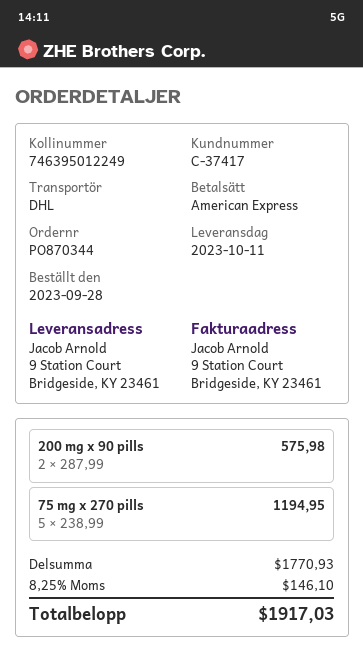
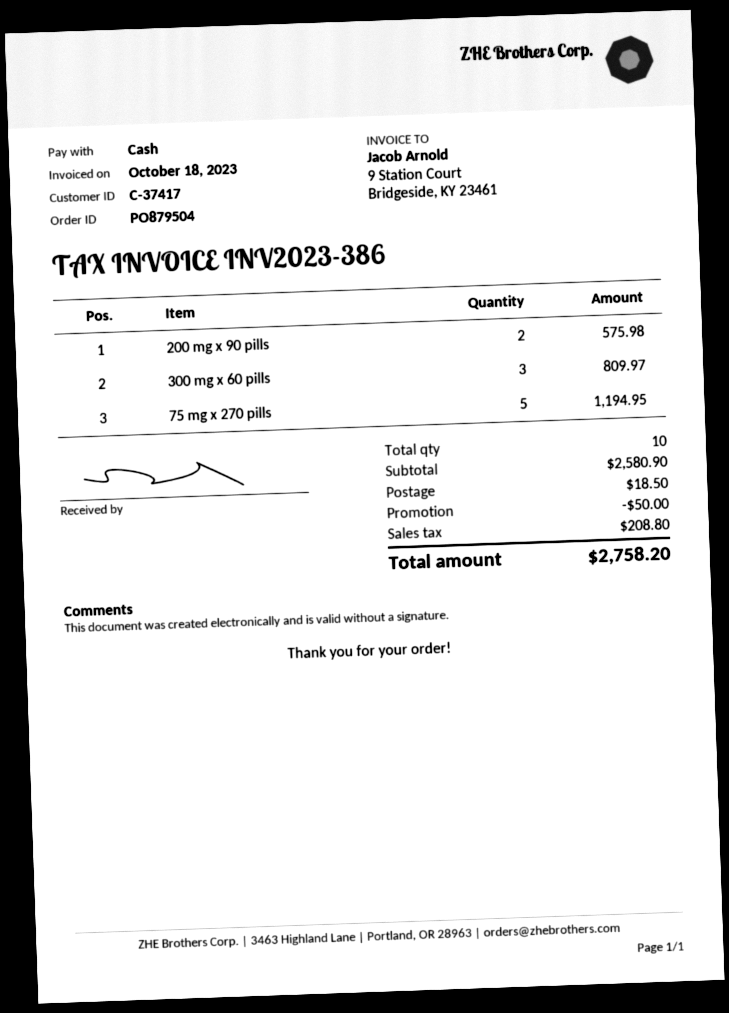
order number: PO870344 -> PO879504
payment method: American Express -> cash
300 mg x 60 pills: none -> 3 for 809.97
subtotal: 1770.93 -> 2580.90
discount: none -> 50.00
shipping: none -> 18.50
tax: 146.10 -> 208.80
total: 1917.03 -> 2758.20

